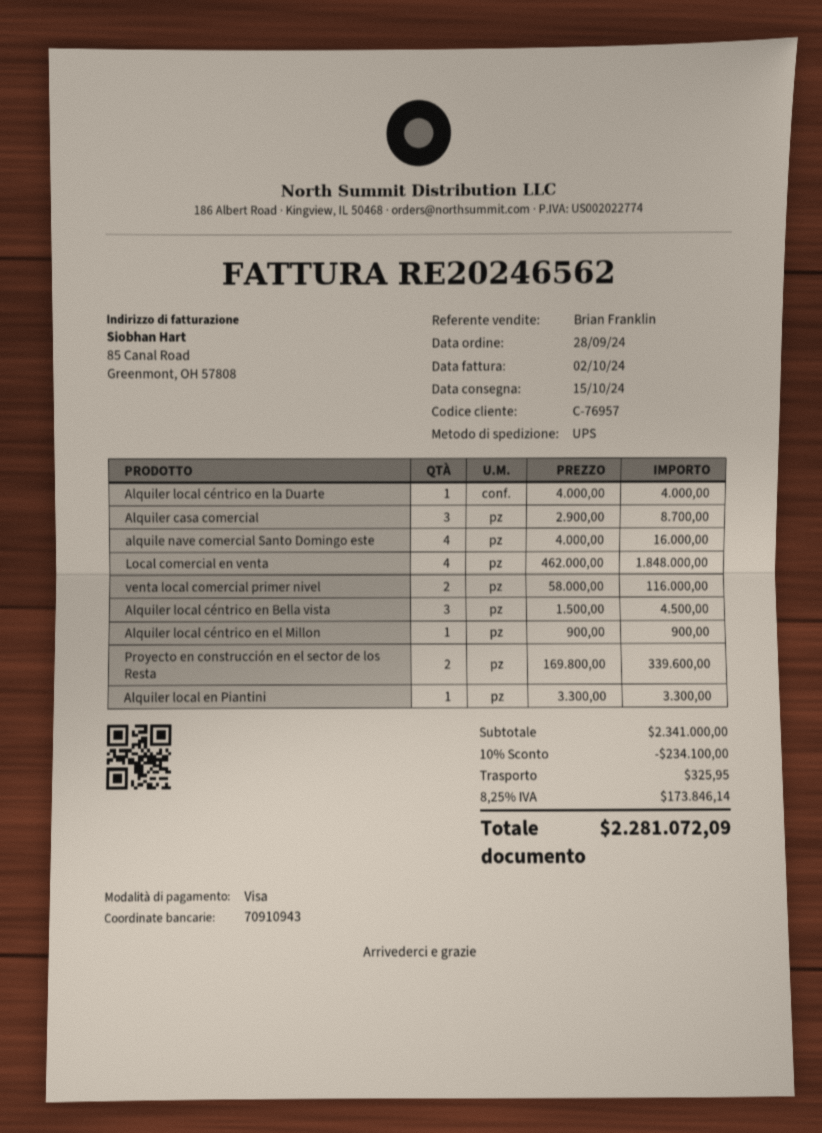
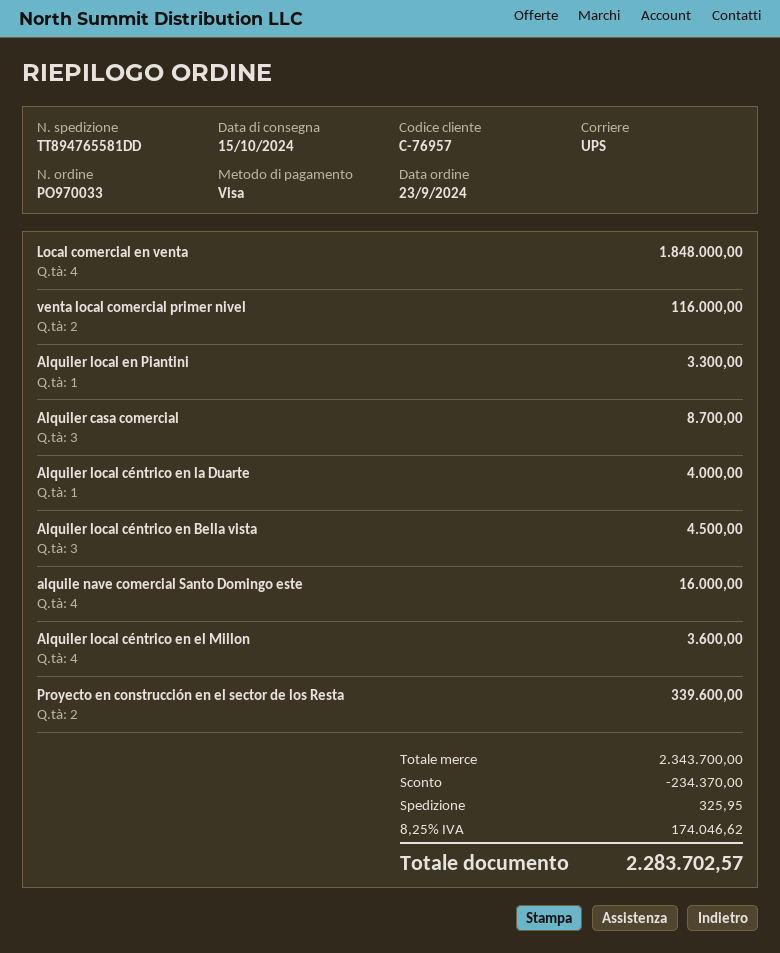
order date: 2024-09-28 -> 2024-09-23
Alquiler local céntrico en el Millon: 1 for 900.00 -> 4 for 3600.00
subtotal: 2341000.00 -> 2343700.00
discount: 234100.00 -> 234370.00
tax: 8.25% = 173846.14 -> 8.25% = 174046.62
total: 2281072.09 -> 2283702.57

